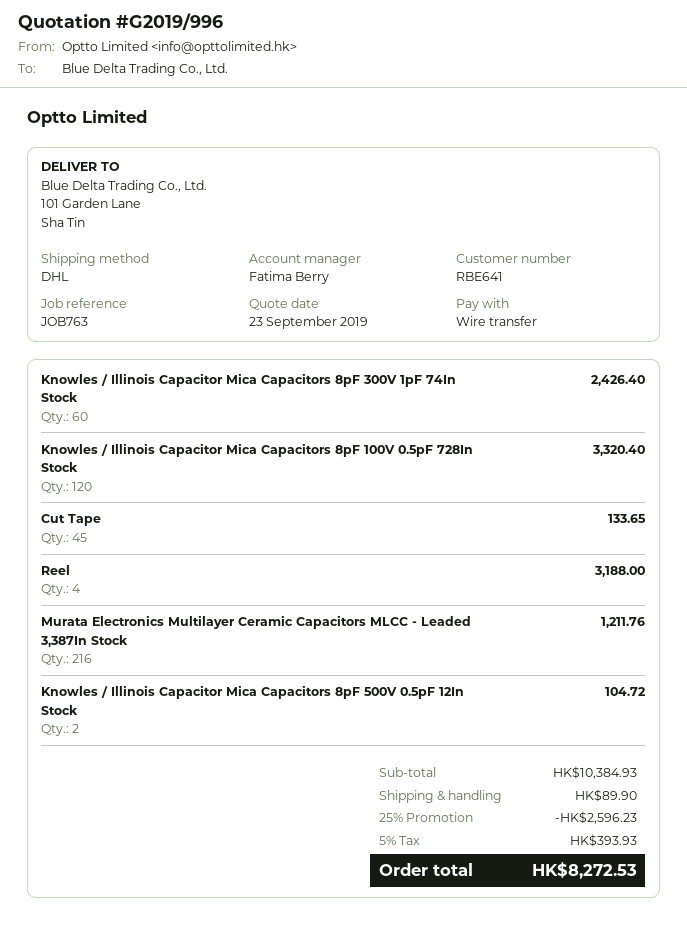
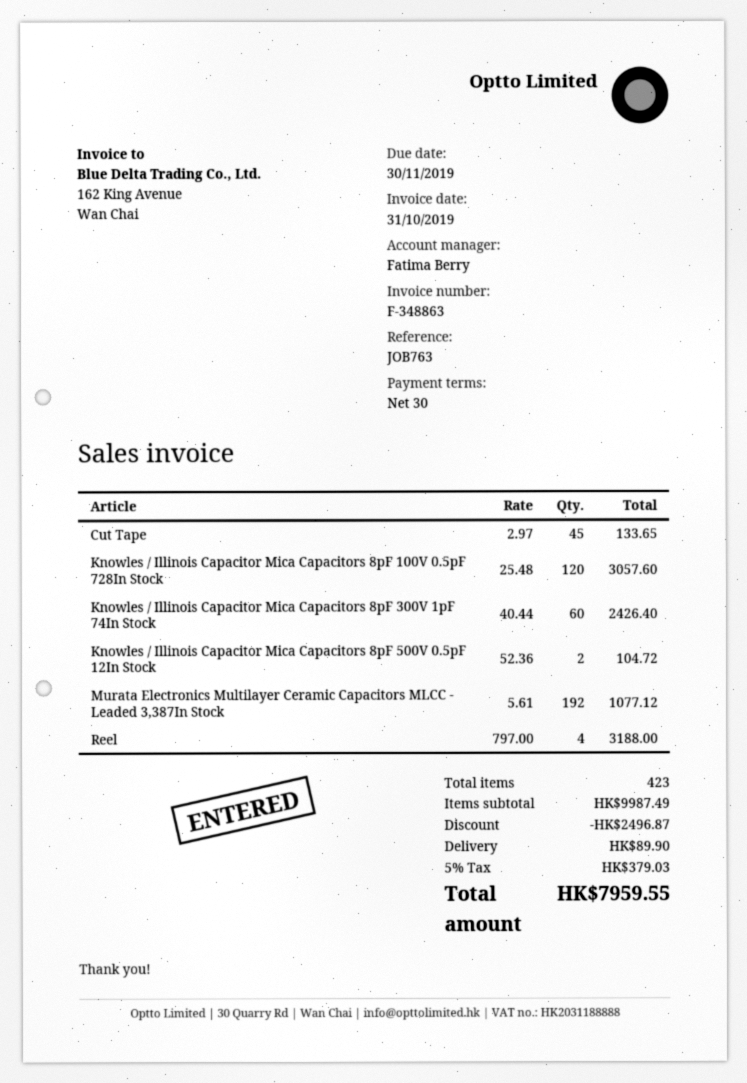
Knowles / Illinois Capacitor Mica Capacitors 8pF 100V 0.5pF 728In Stock: 120 for 3320.40 -> 120 for 3057.60
Murata Electronics Multilayer Ceramic Capacitors MLCC - Leaded 3,387In Stock: 216 for 1211.76 -> 192 for 1077.12
subtotal: 10384.93 -> 9987.49
discount: 2596.23 -> 2496.87
tax: 5% = 393.93 -> 5% = 379.03
total: 8272.53 -> 7959.55

